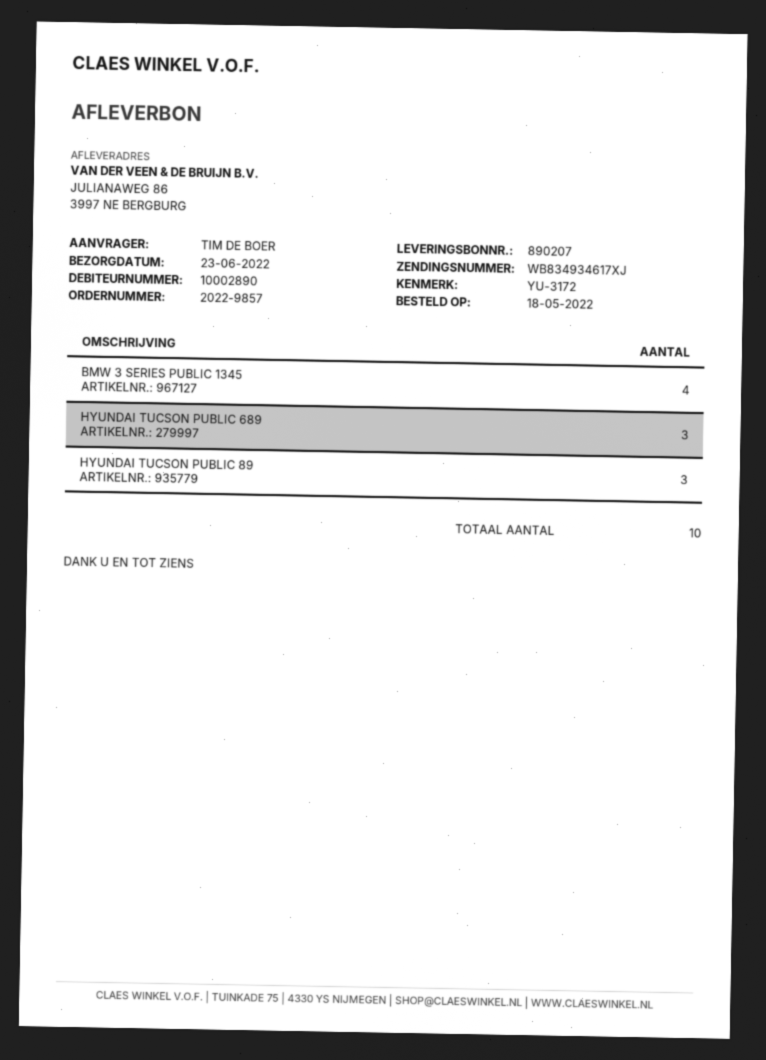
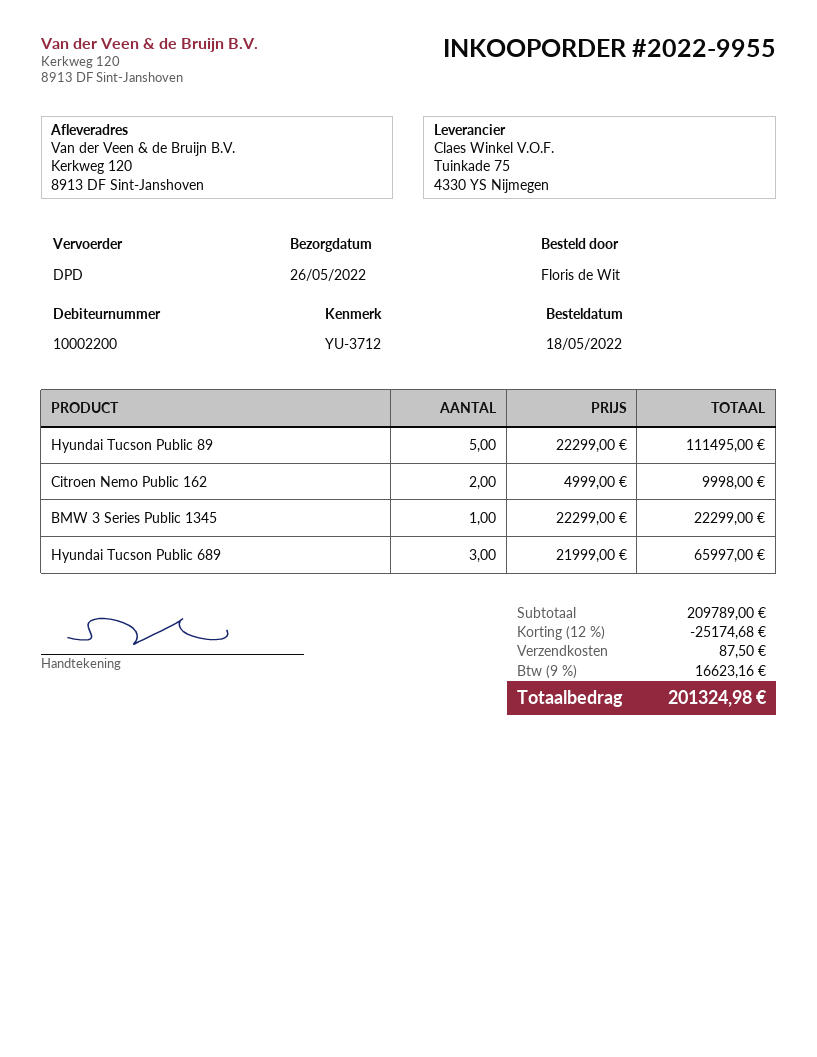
order number: 2022-9857 -> 2022-9955
delivery date: 2022-06-23 -> 2022-05-26
customer number: 10002890 -> 10002200
reference: YU-3172 -> YU-3712
ordered by: TIM DE BOER -> Floris de Wit
ship to: JULIANAWEG 86, 3997 NE BERGBURG -> Kerkweg 120, 8913 DF Sint-Janshoven
BMW 3 SERIES PUBLIC 1345: 4 -> 1
HYUNDAI TUCSON PUBLIC 89: 3 -> 5
Citroen Nemo Public 162: none -> 2

